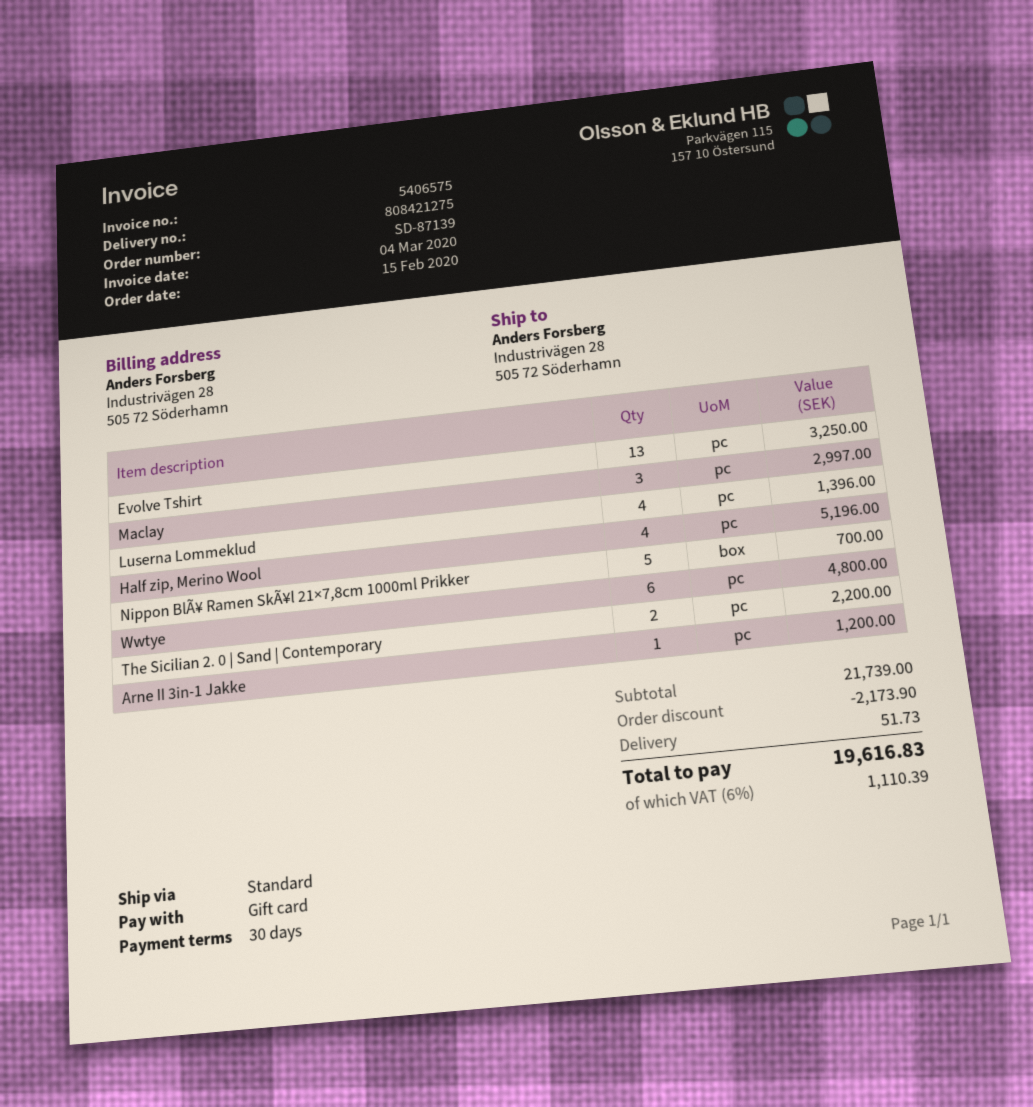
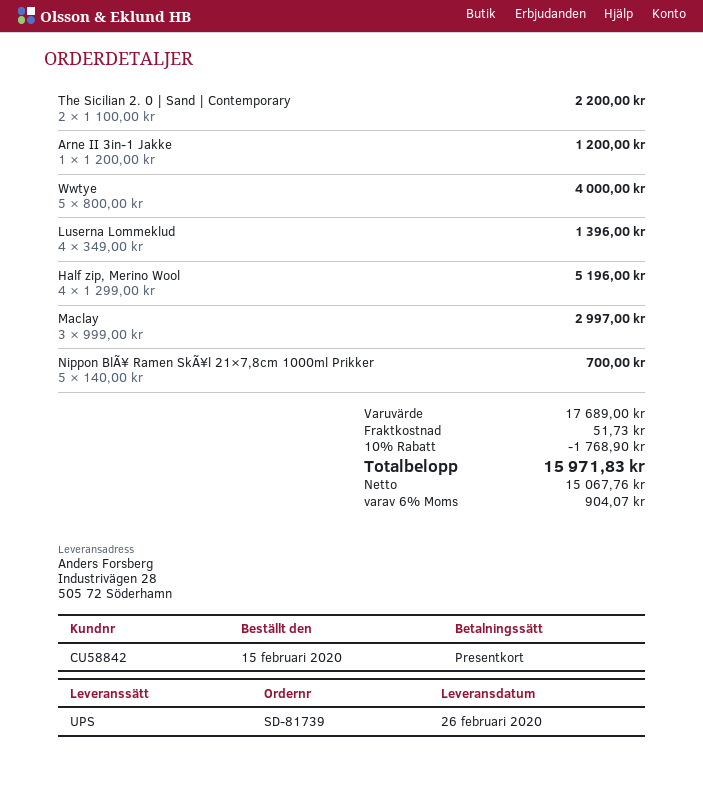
order number: SD-87139 -> SD-81739
shipping method: standard -> UPS
Evolve Tshirt: 13 for 3250.00 -> none
Wwtye: 6 for 4800.00 -> 5 for 4000.00
subtotal: 21739.00 -> 17689.00
discount: 2173.90 -> 1768.90
tax: 6% = 1110.39 -> 6% = 904.07
total: 19616.83 -> 15971.83

